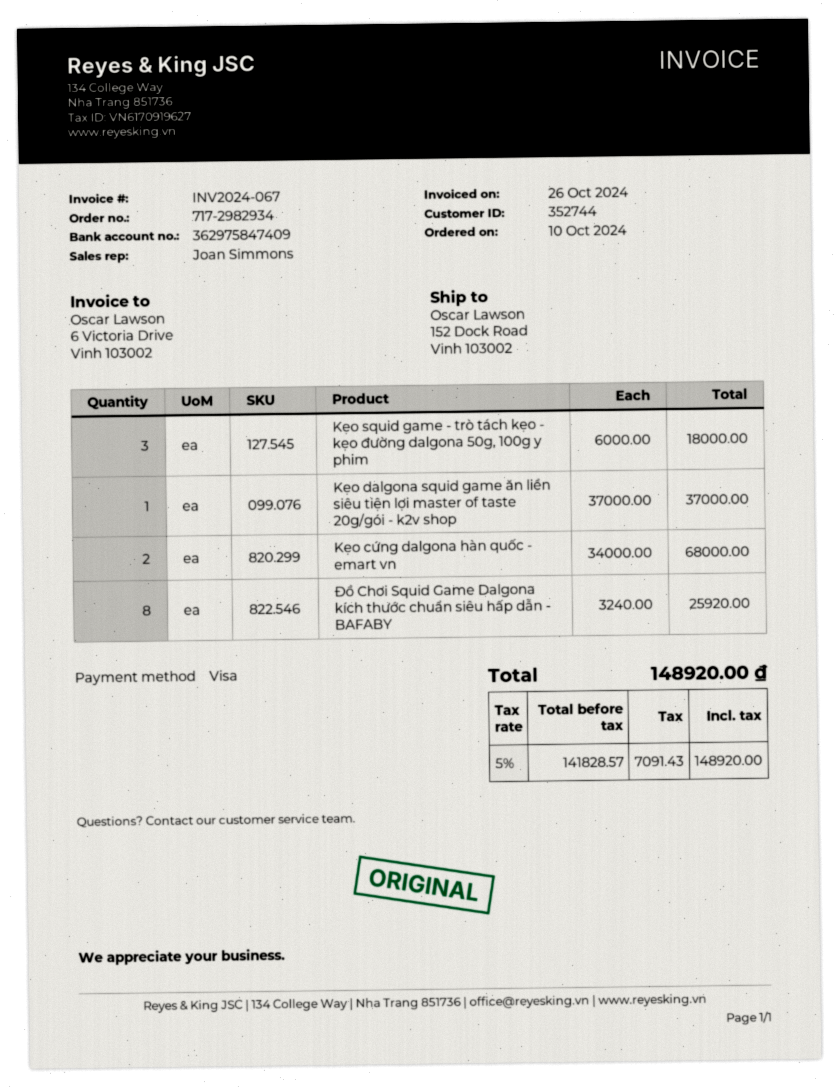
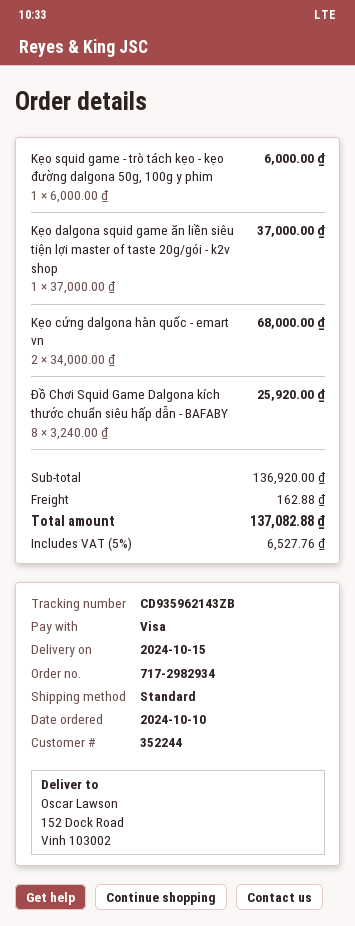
customer number: 352744 -> 352244
Kẹo squid game - trò tách kẹo - kẹo đường dalgona 50g, 100g y phim: 3 x 6000.00 = 18000.00 -> 1 x 6000.00 = 6000.00
shipping: none -> 162.88
tax: 5% = 7091.43 -> 5% = 6527.76
total: 148920.00 -> 137082.88

